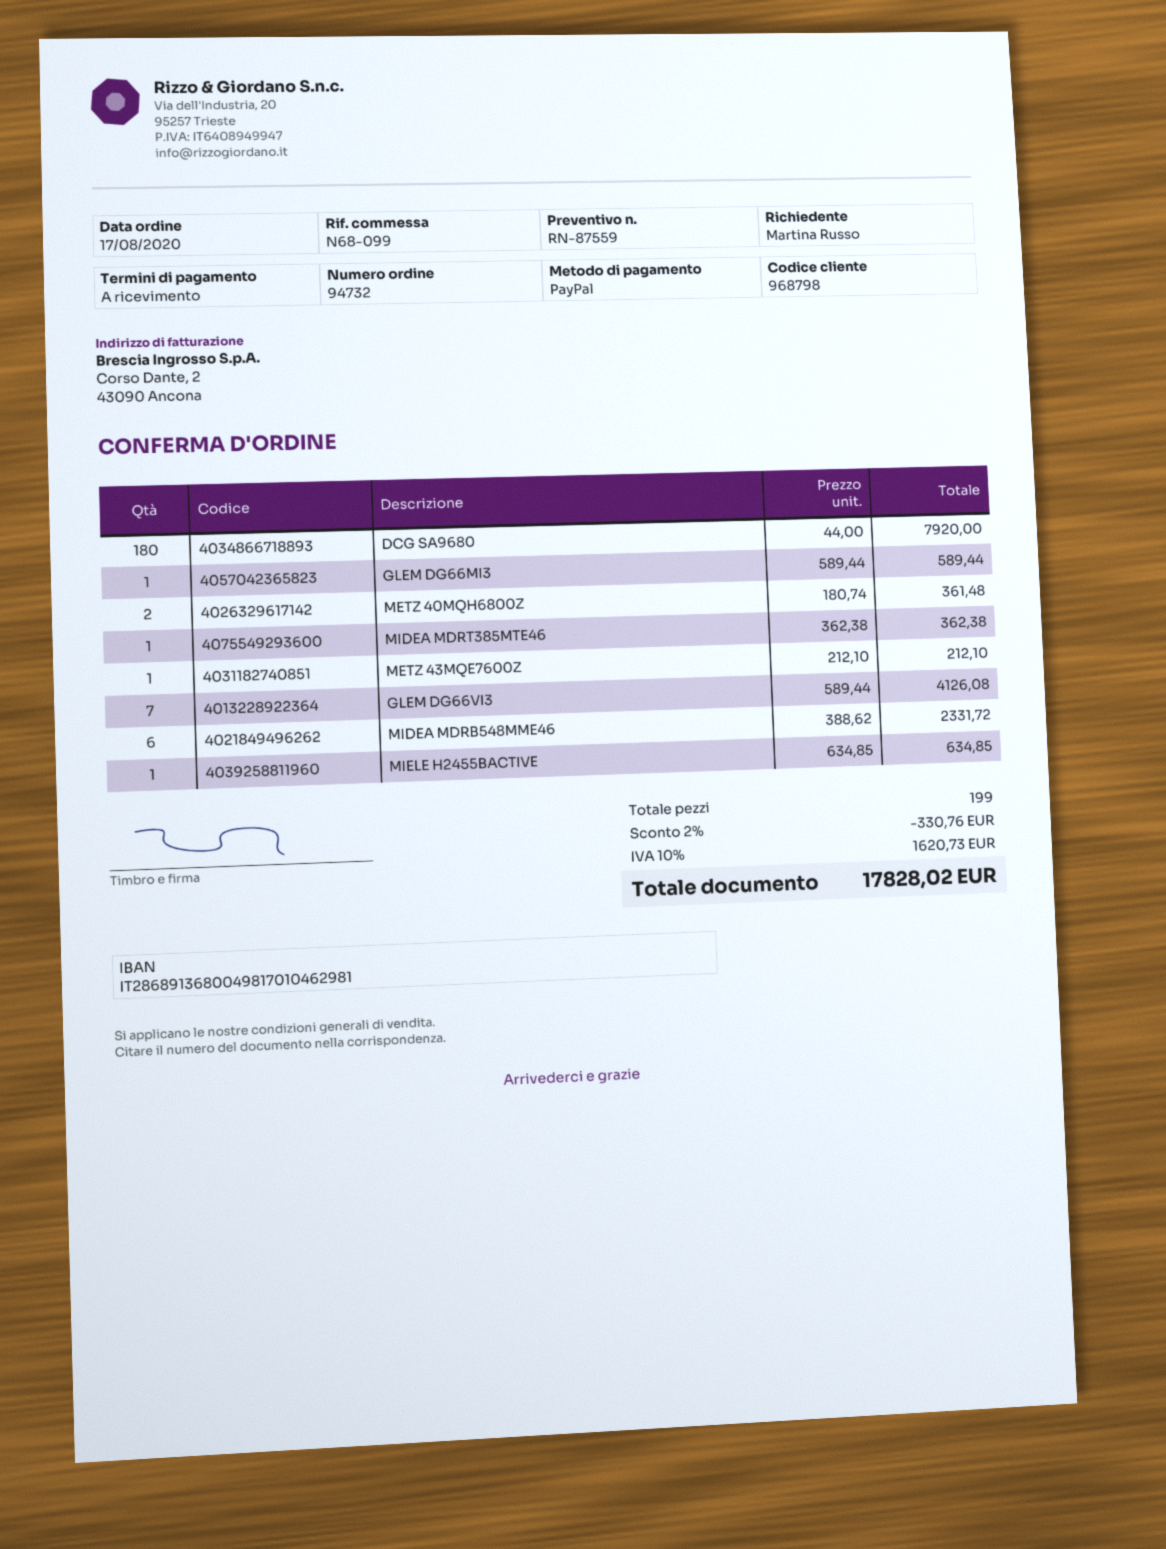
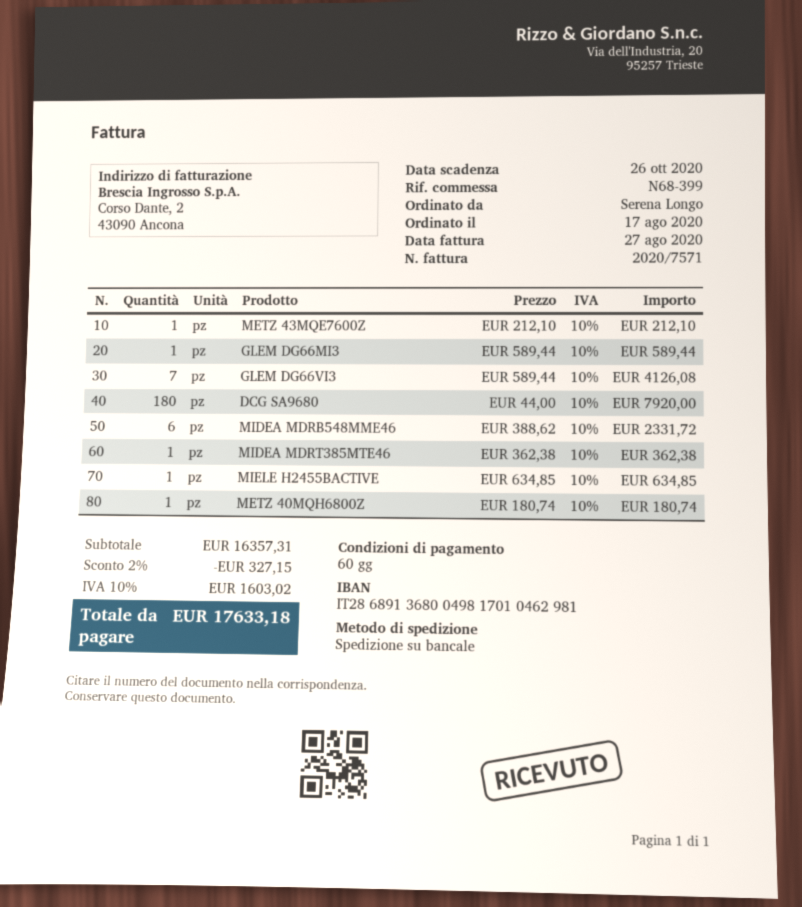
payment terms: on receipt -> 60 days
reference: N68-099 -> N68-399
ordered by: Martina Russo -> Serena Longo
METZ 40MQH6800Z: 2 x 180.74 = 361.48 -> 1 x 180.74 = 180.74
discount: 2% = 330.76 -> 2% = 327.15
tax: 10% = 1620.73 -> 10% = 1603.02
total: 17828.02 -> 17633.18

